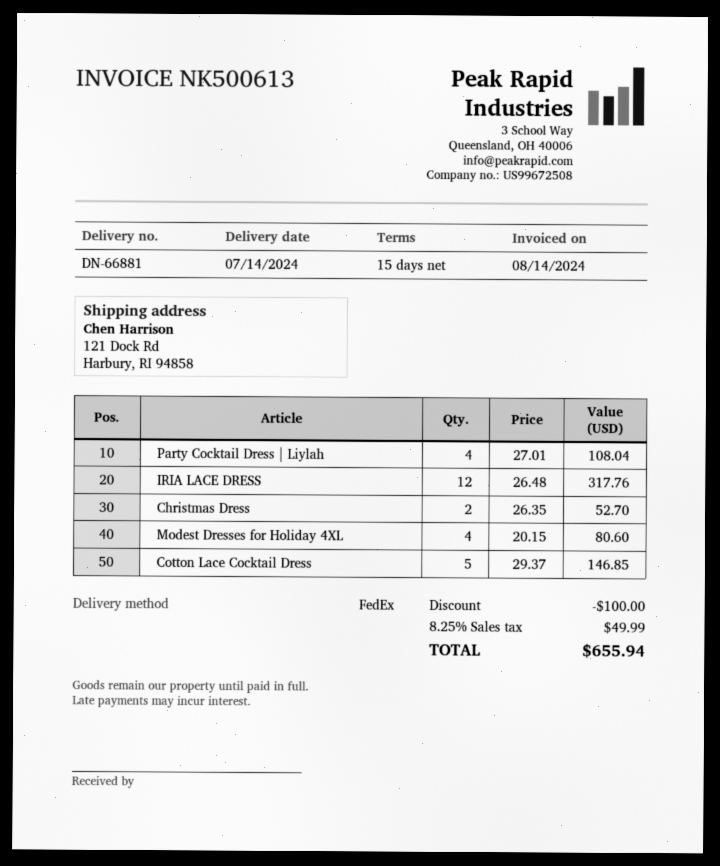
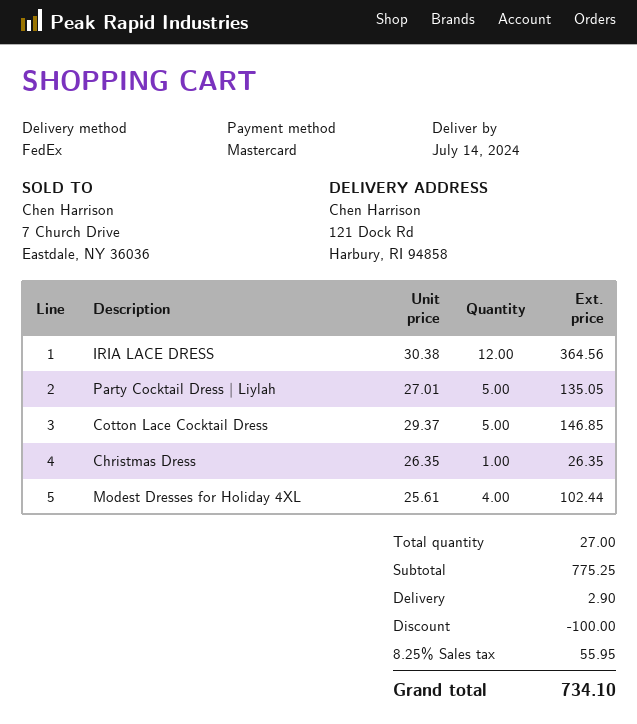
Party Cocktail Dress | Liylah: 4 x 27.01 = 108.04 -> 5 x 27.01 = 135.05
IRIA LACE DRESS: 12 x 26.48 = 317.76 -> 12 x 30.38 = 364.56
Christmas Dress: 2 x 26.35 = 52.70 -> 1 x 26.35 = 26.35
Modest Dresses for Holiday 4XL: 4 x 20.15 = 80.60 -> 4 x 25.61 = 102.44
shipping: none -> 2.90
tax: 8.25% = 49.99 -> 8.25% = 55.95
total: 655.94 -> 734.10

